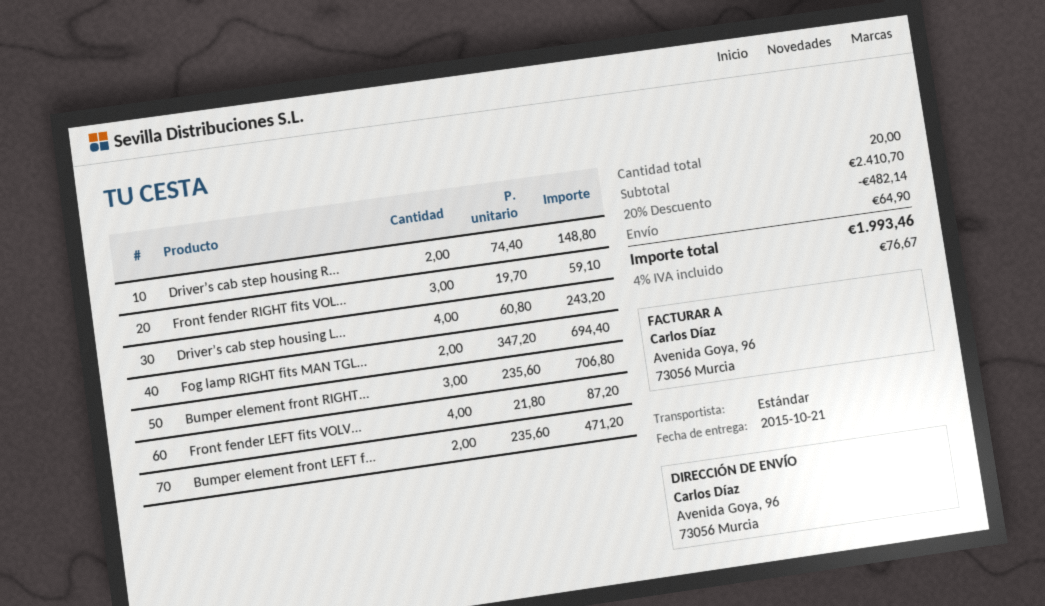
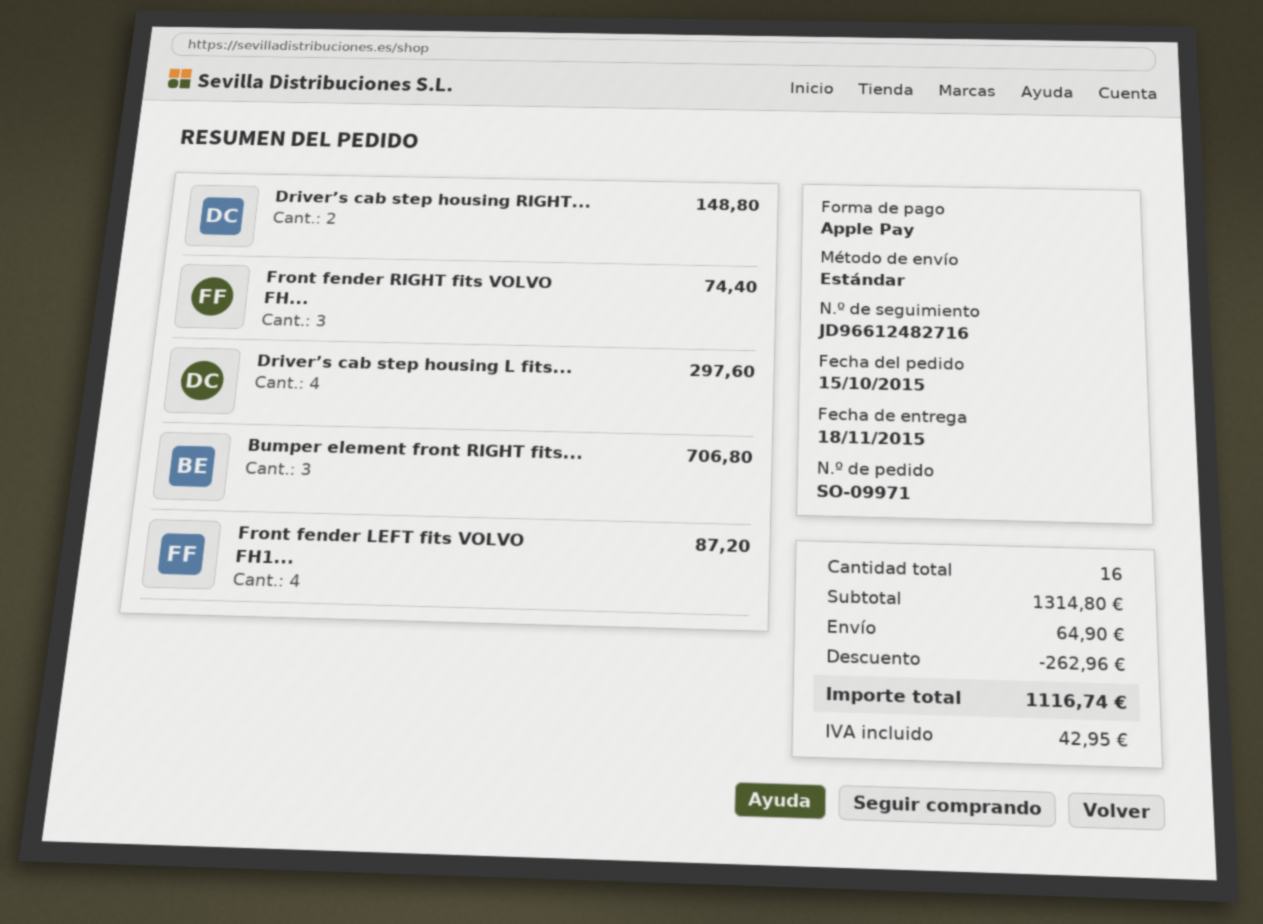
delivery date: 2015-10-21 -> 2015-11-18
Front fender RIGHT fits VOL...: 3 for 59.10 -> 3 for 74.40
Driver’s cab step housing L...: 4 for 243.20 -> 4 for 297.60
Fog lamp RIGHT fits MAN TGL...: 2 for 694.40 -> none
Bumper element front LEFT f...: 2 for 471.20 -> none
total quantity: 20 -> 16
subtotal: 2410.70 -> 1314.80
discount: 482.14 -> 262.96
tax: 76.67 -> 42.95
total: 1993.46 -> 1116.74

